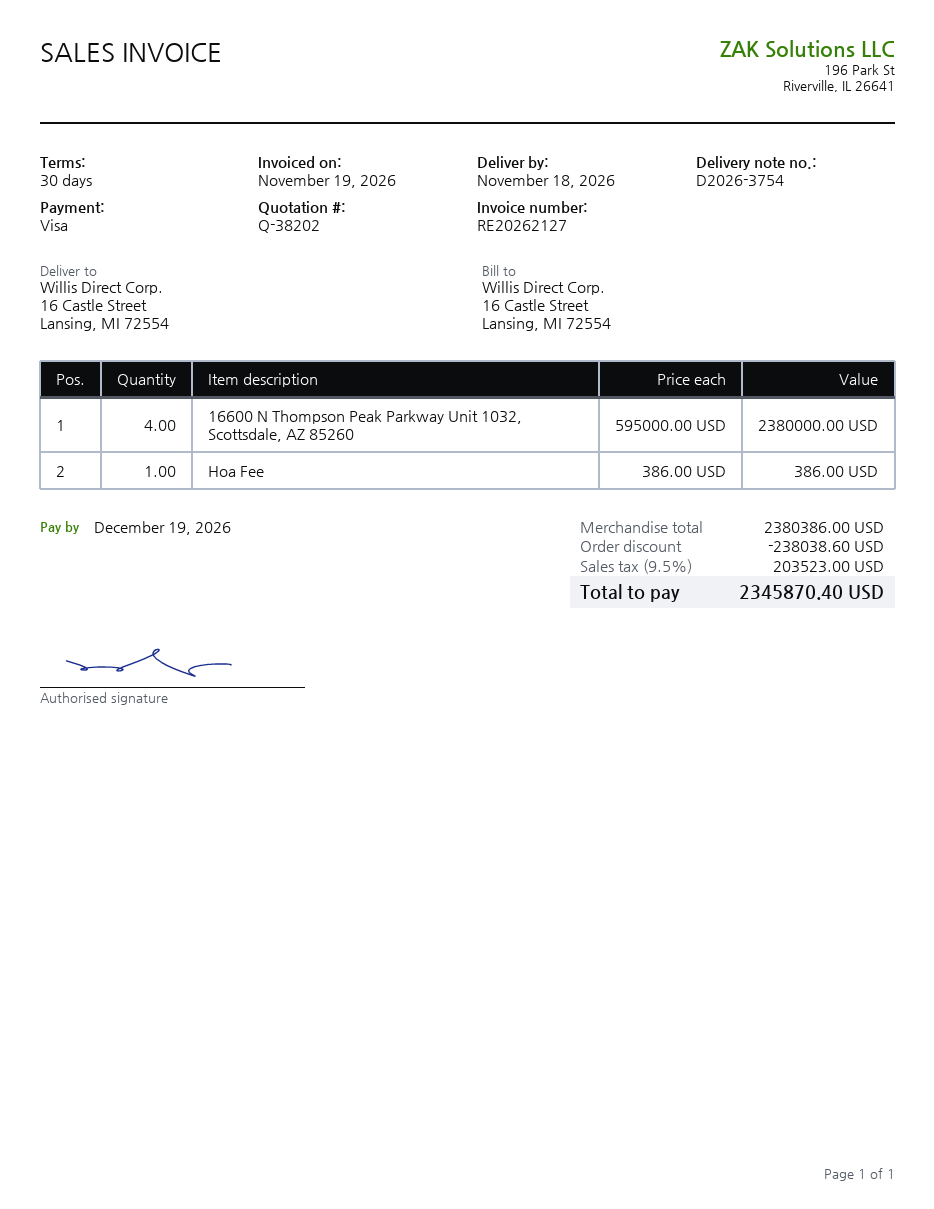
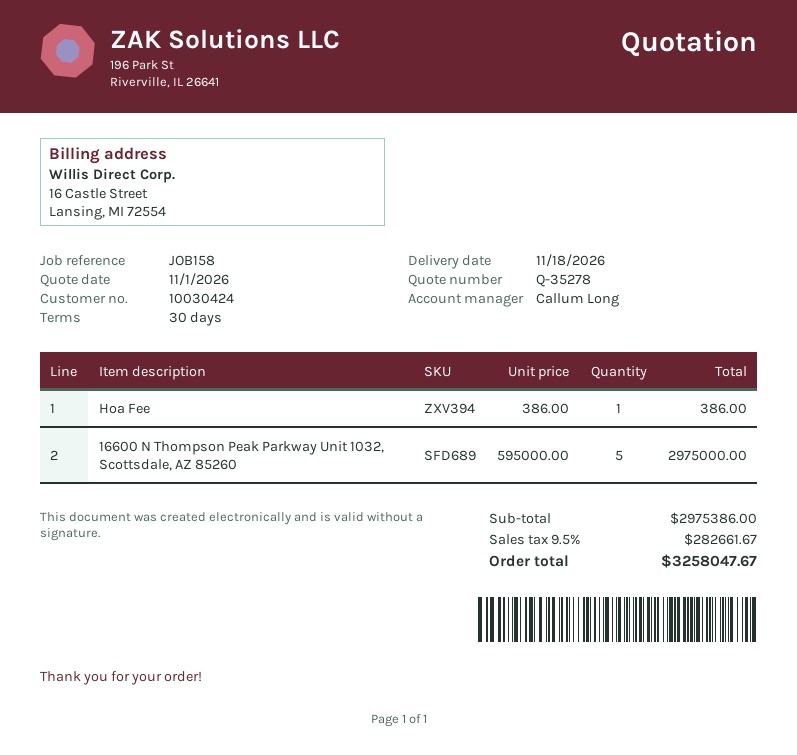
quote number: Q-38202 -> Q-35278
16600 N Thompson Peak Parkway Unit 1032, Scottsdale, AZ 85260: 4 x 595000.00 = 2380000.00 -> 5 x 595000.00 = 2975000.00
subtotal: 2380386.00 -> 2975386.00
discount: 238038.60 -> none
tax: 9.5% = 203523.00 -> 9.5% = 282661.67
total: 2345870.40 -> 3258047.67

